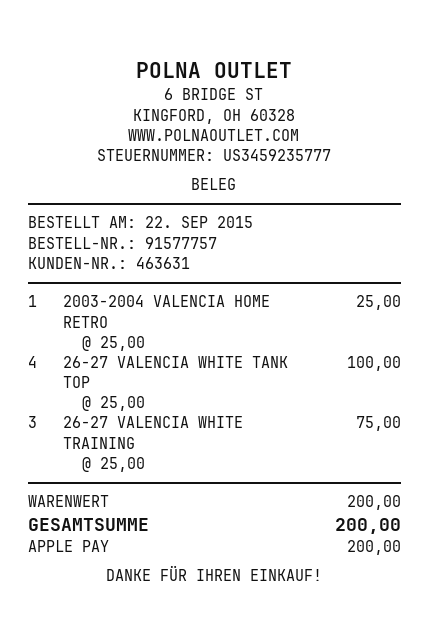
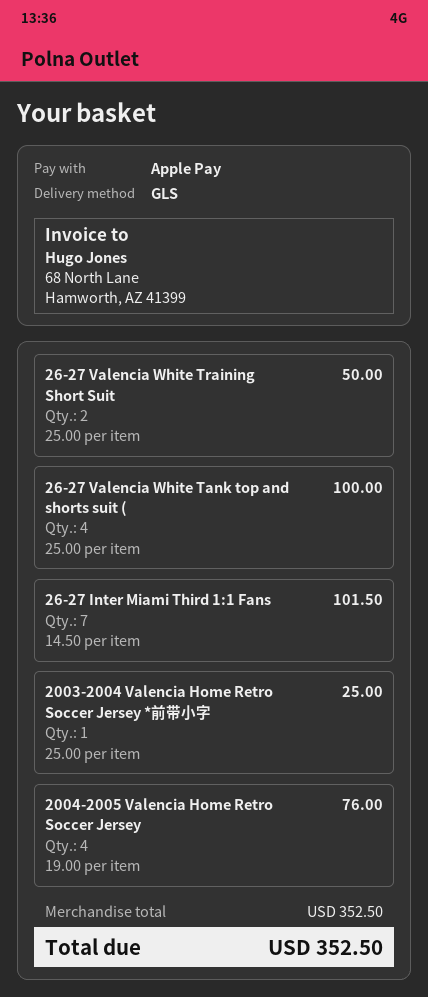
26-27 VALENCIA WHITE TRAINING: 3 x 25.00 = 75.00 -> 2 x 25.00 = 50.00
26-27 Inter Miami Third 1:1 Fans: none -> 7 x 14.50 = 101.50
2004-2005 Valencia Home Retro Soccer Jersey: none -> 4 x 19.00 = 76.00
subtotal: 200.00 -> 352.50
total: 200.00 -> 352.50

